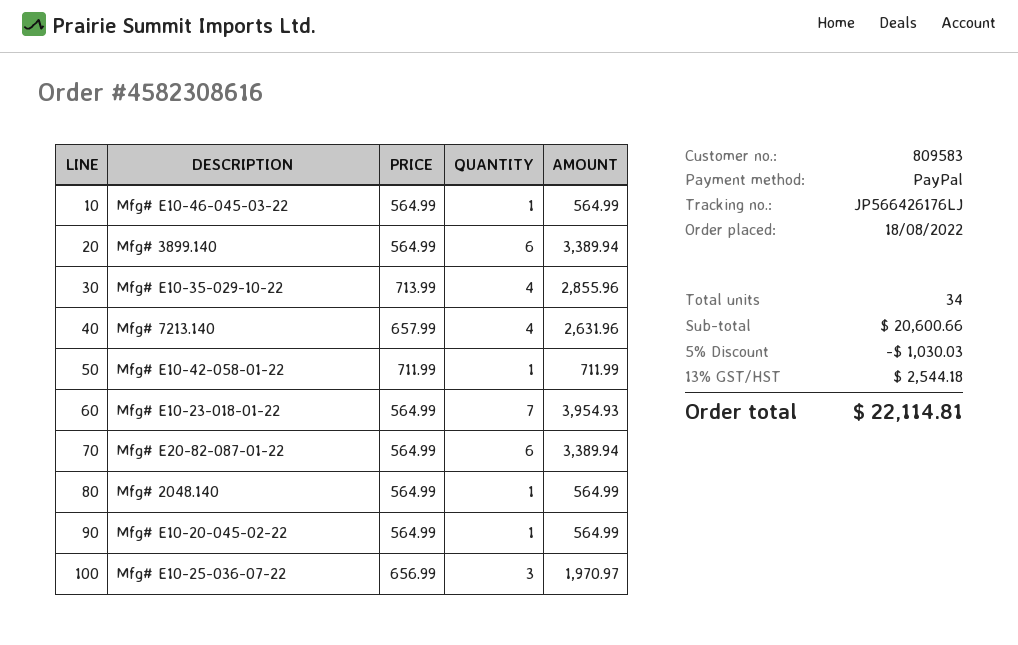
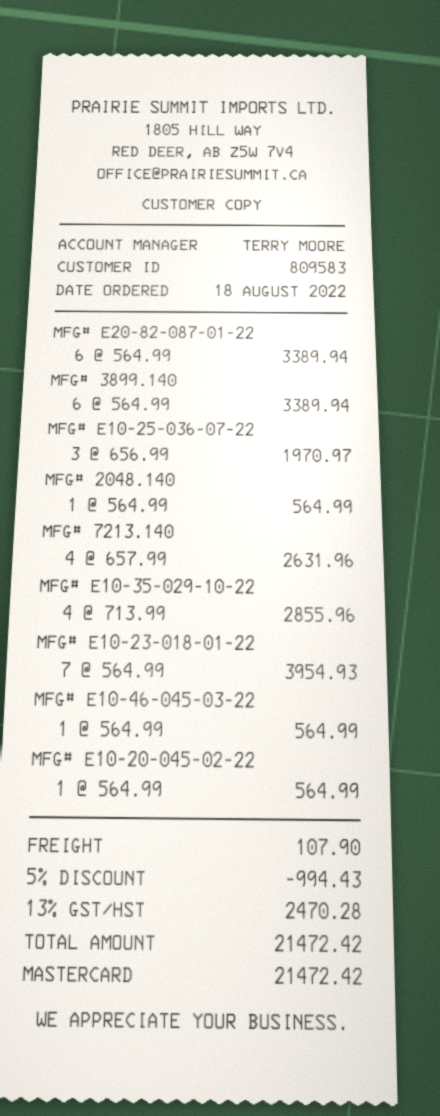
payment method: PayPal -> Mastercard
Mfg# E10-42-058-01-22: 1 x 711.99 = 711.99 -> none
discount: 5% = 1030.03 -> 5% = 994.43
shipping: none -> 107.90
tax: 13% = 2544.18 -> 13% = 2470.28
total: 22114.81 -> 21472.42

